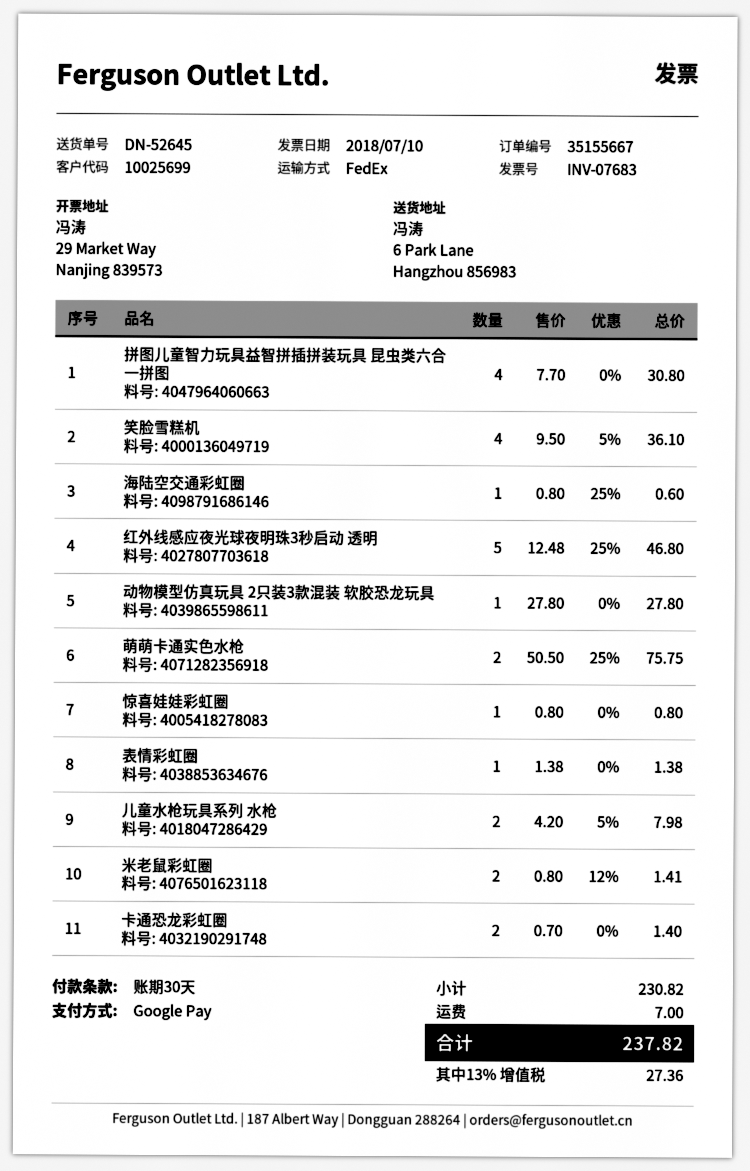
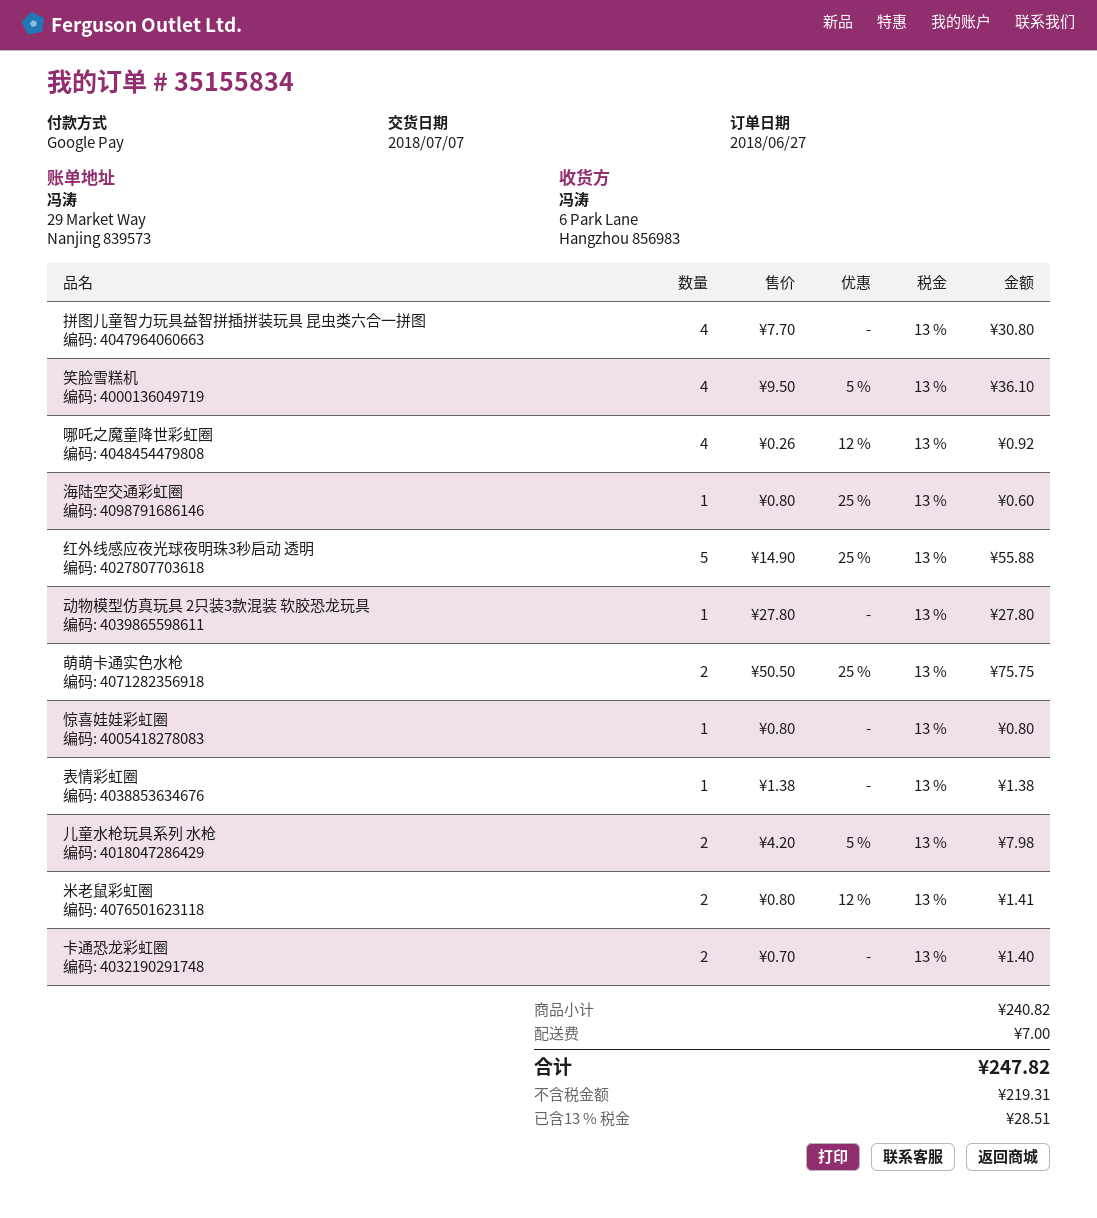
order number: 35155667 -> 35155834
红外线感应夜光球夜明珠3秒启动 透明: 5 x 12.48 - 25% = 46.80 -> 5 x 14.90 - 25% = 55.88
哪吒之魔童降世彩虹圈: none -> 4 x 0.26 - 12% = 0.92
subtotal: 230.82 -> 240.82
tax: 13% = 27.36 -> 13% = 28.51
total: 237.82 -> 247.82

